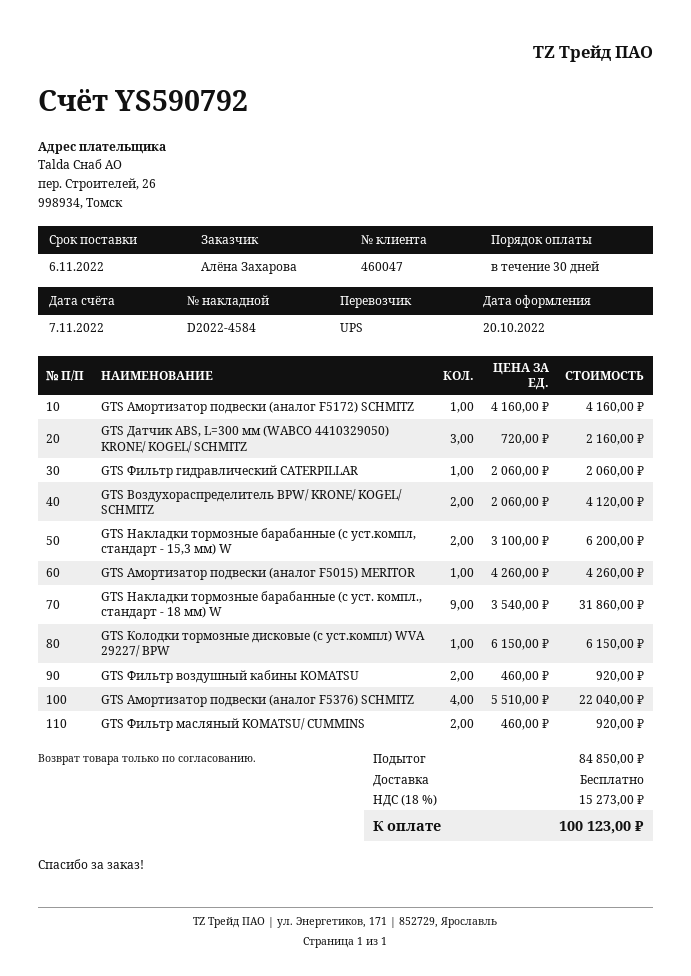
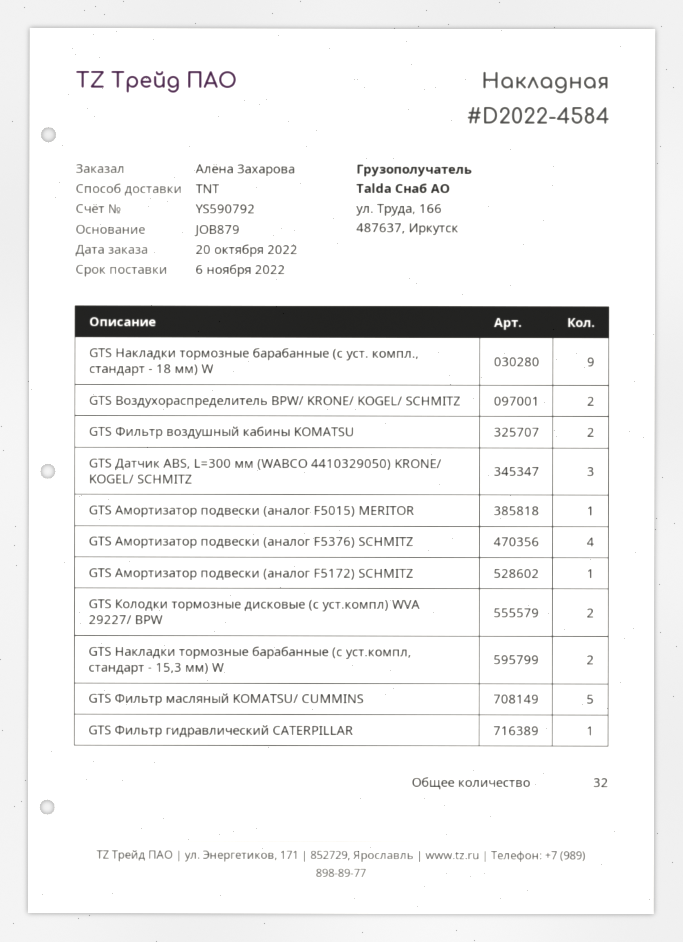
shipping method: UPS -> TNT
GTS Колодки тормозные дисковые (с уст.компл) WVA 29227/ BPW: 1 -> 2
GTS Фильтр масляный KOMATSU/ CUMMINS: 2 -> 5

